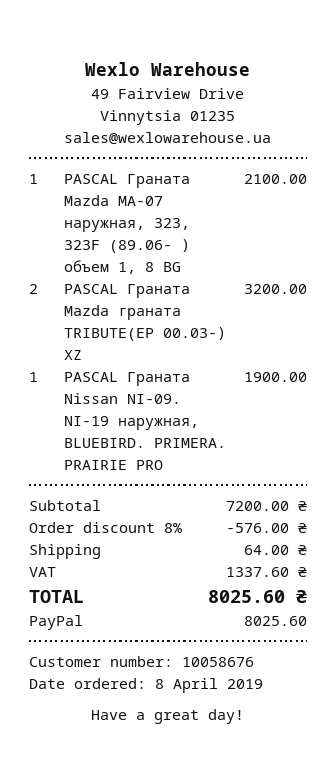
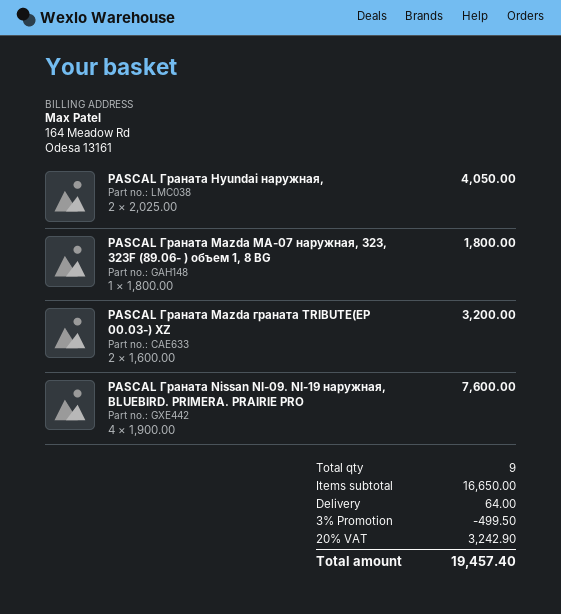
PASCAL Граната Mazda MA-07 наружная, 323, 323F (89.06- ) объем 1, 8 BG: 1 for 2100.00 -> 1 for 1800.00
PASCAL Граната Nissan NI-09. NI-19 наружная, BLUEBIRD. PRIMERA. PRAIRIE PRO: 1 for 1900.00 -> 4 for 7600.00
PASCAL Граната Hyundai наружная,: none -> 2 for 4050.00
subtotal: 7200.00 -> 16650.00
discount: 8% = 576.00 -> 3% = 499.50
tax: 1337.60 -> 3242.90
total: 8025.60 -> 19457.40

